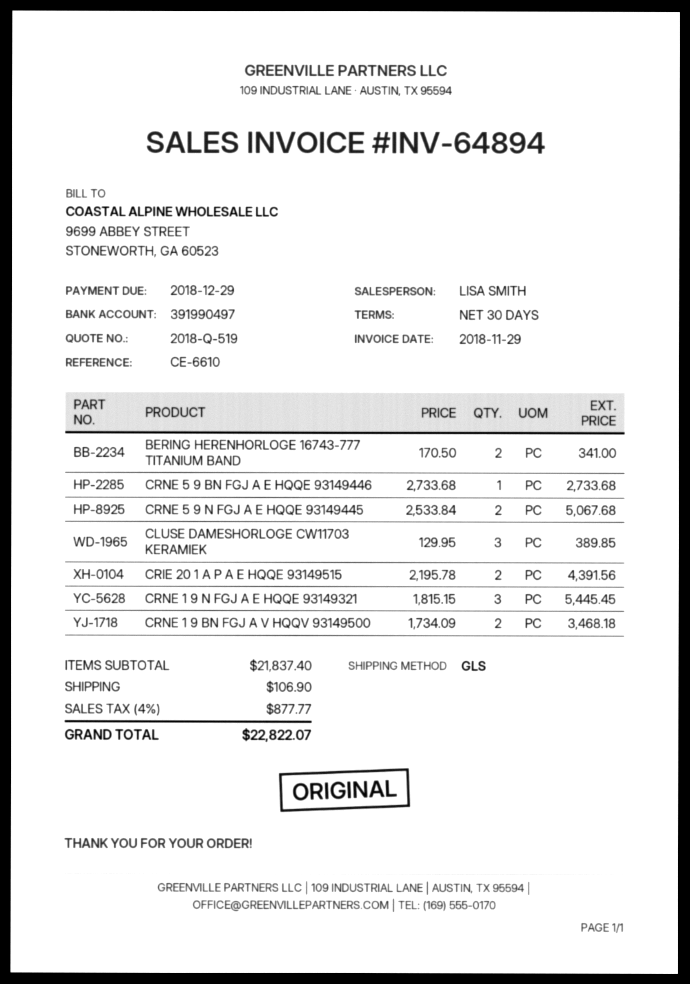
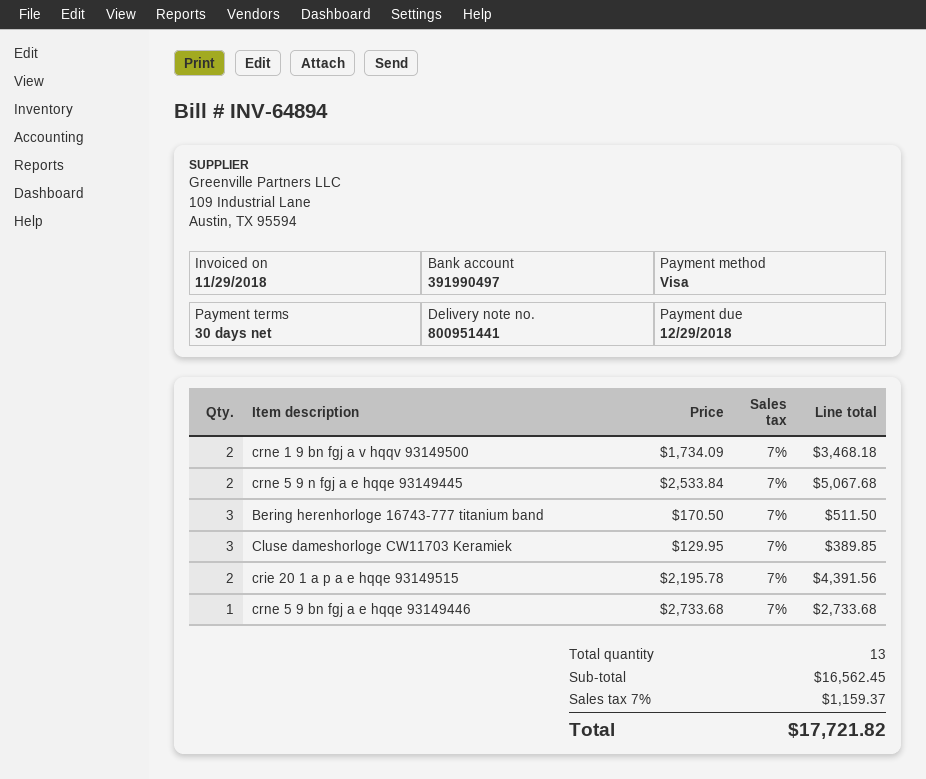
BERING HERENHORLOGE 16743-777 TITANIUM BAND: 2 x 170.50 = 341.00 -> 3 x 170.50 = 511.50
CRNE 1 9 N FGJ A E HQQE 93149321: 3 x 1815.15 = 5445.45 -> none
subtotal: 21837.40 -> 16562.45
shipping: 106.90 -> none
tax: 4% = 877.77 -> 7% = 1159.37
total: 22822.07 -> 17721.82

